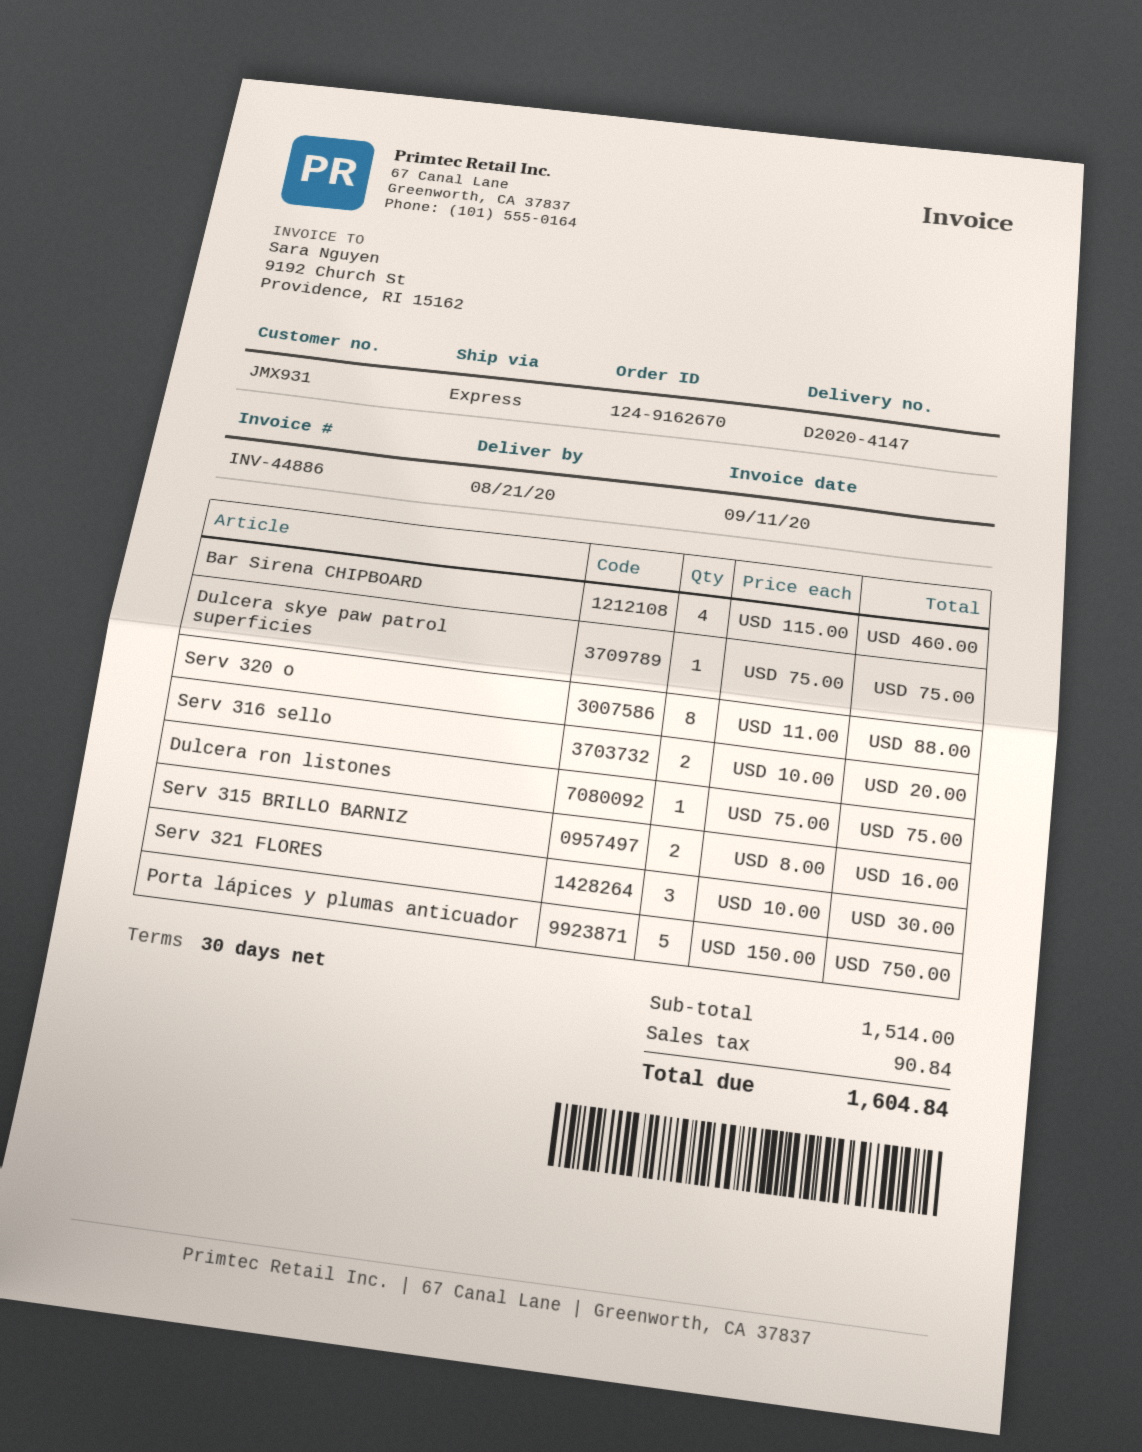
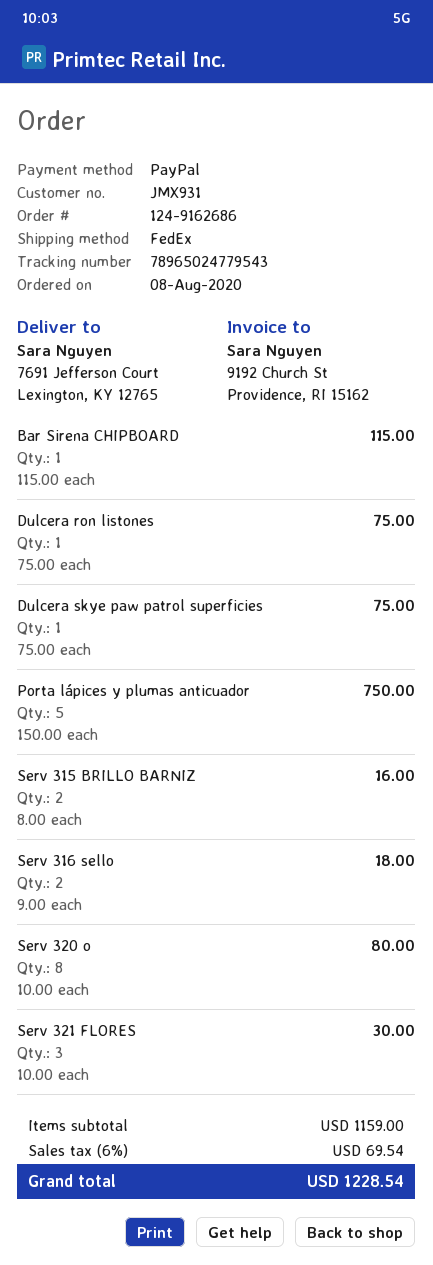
order number: 124-9162670 -> 124-9162686
shipping method: express -> FedEx
Bar Sirena CHIPBOARD: 4 x 115.00 = 460.00 -> 1 x 115.00 = 115.00
Serv 320 o: 8 x 11.00 = 88.00 -> 8 x 10.00 = 80.00
Serv 316 sello: 2 x 10.00 = 20.00 -> 2 x 9.00 = 18.00
subtotal: 1514.00 -> 1159.00
tax: 90.84 -> 69.54
total: 1604.84 -> 1228.54

